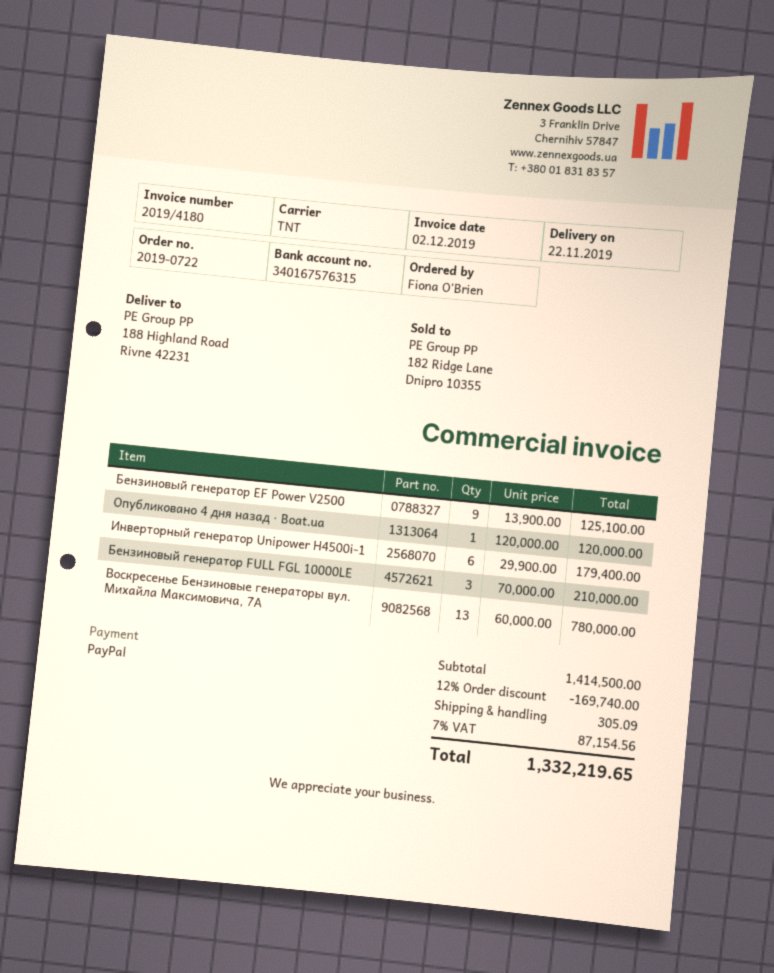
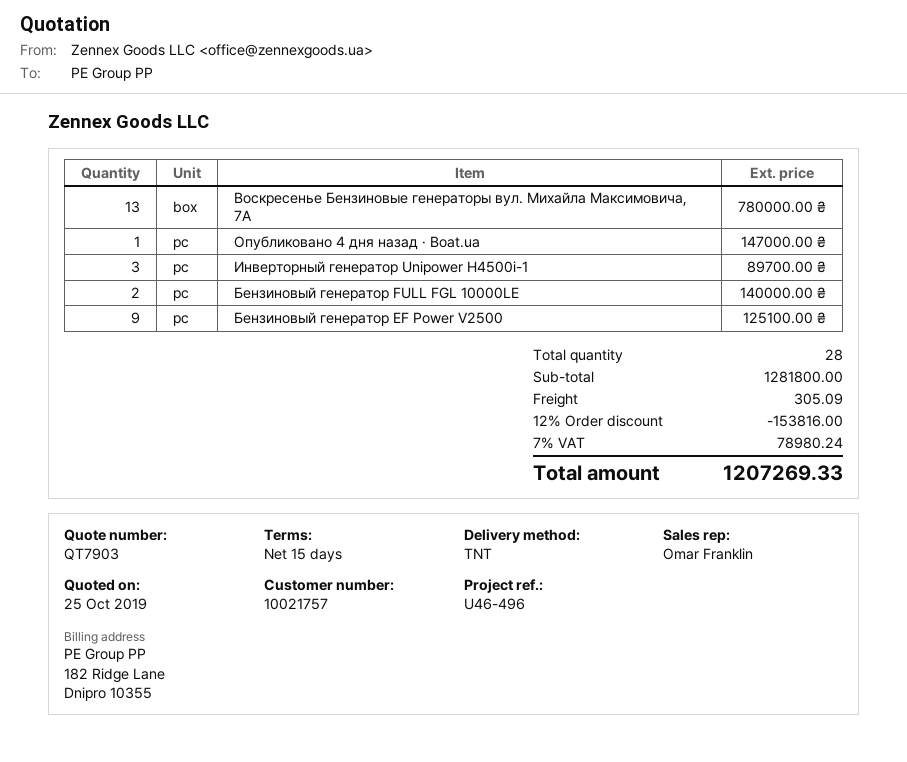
Опубликовано 4 дня назад · Boat.ua: 1 for 120000.00 -> 1 for 147000.00
Инверторный генератор Unipower H4500i-1: 6 for 179400.00 -> 3 for 89700.00
Бензиновый генератор FULL FGL 10000LE: 3 for 210000.00 -> 2 for 140000.00
subtotal: 1414500.00 -> 1281800.00
discount: 12% = 169740.00 -> 12% = 153816.00
tax: 7% = 87154.56 -> 7% = 78980.24
total: 1332219.65 -> 1207269.33

